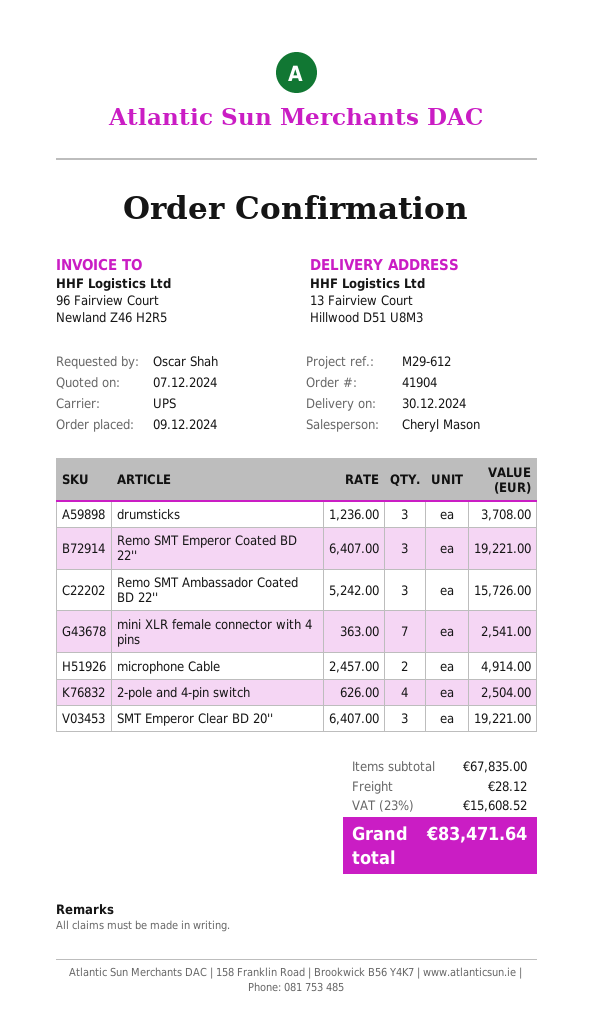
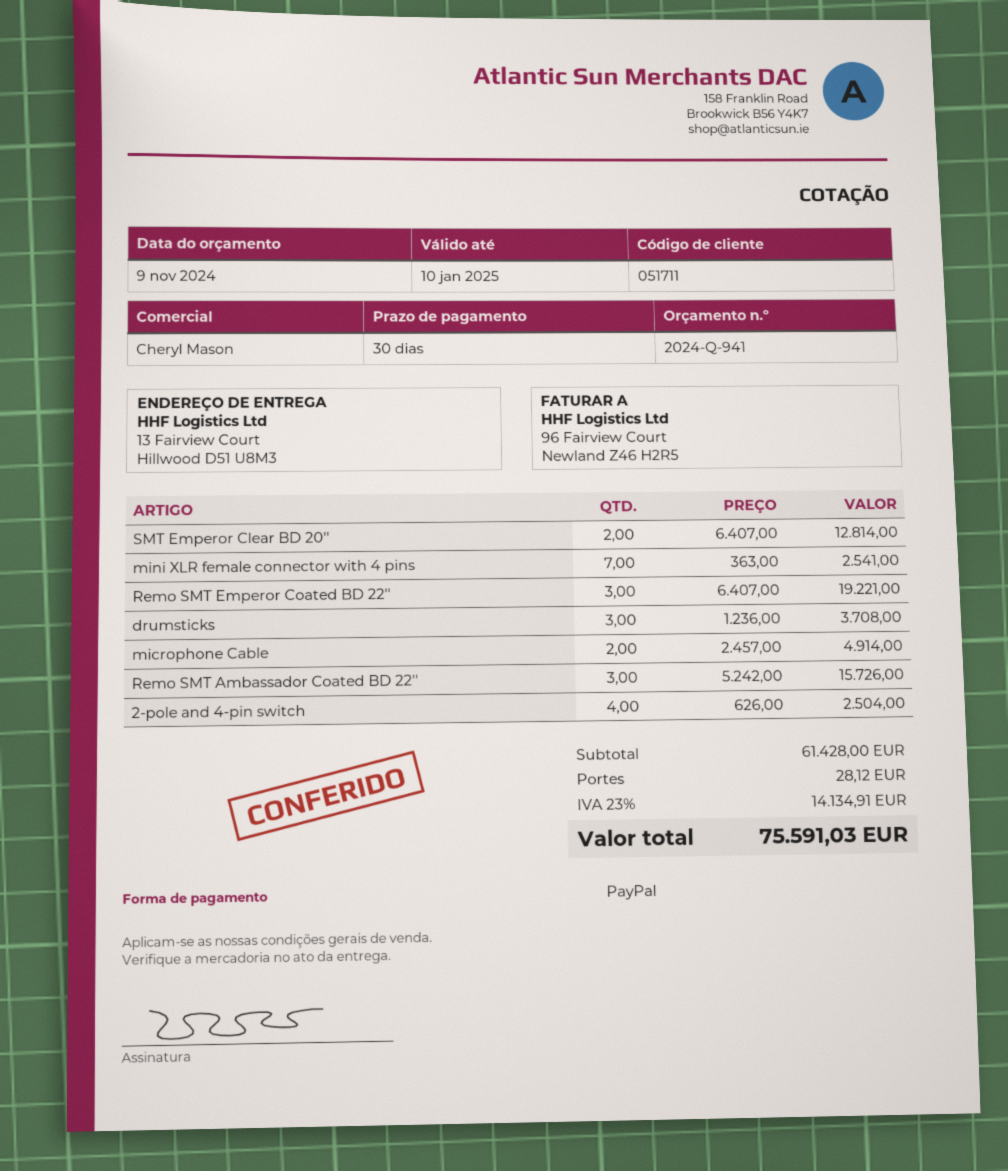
quote date: 2024-12-07 -> 2024-11-09
SMT Emperor Clear BD 20'': 3 x 6407.00 = 19221.00 -> 2 x 6407.00 = 12814.00
subtotal: 67835.00 -> 61428.00
tax: 23% = 15608.52 -> 23% = 14134.91
total: 83471.64 -> 75591.03

